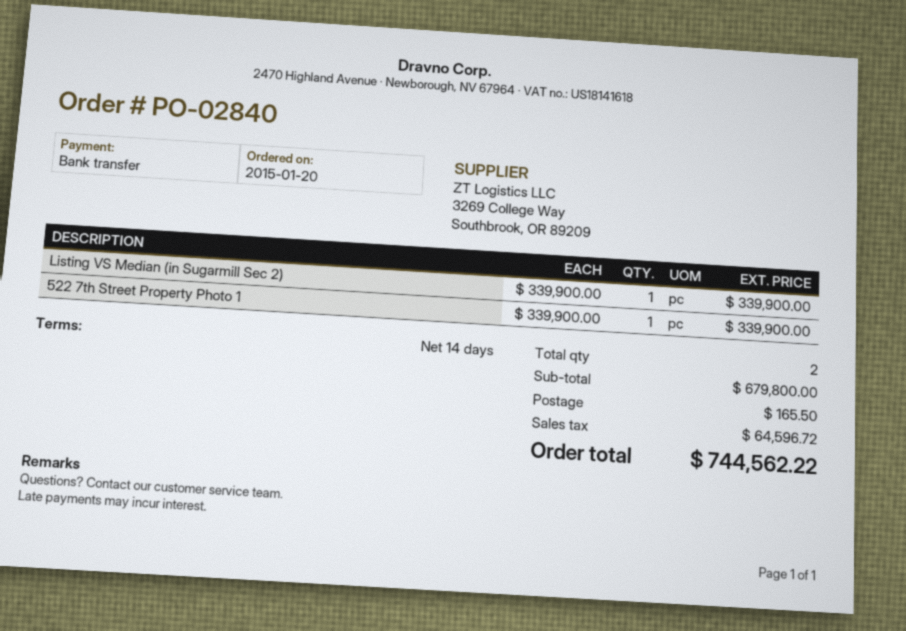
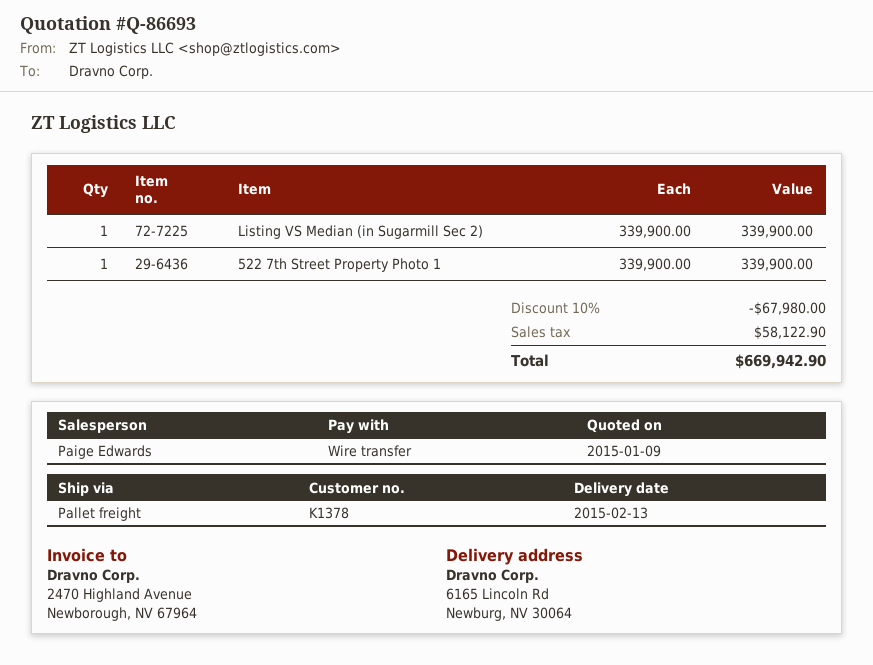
discount: none -> 10% = 67980.00
shipping: 165.50 -> none
tax: 64596.72 -> 58122.90
total: 744562.22 -> 669942.90

